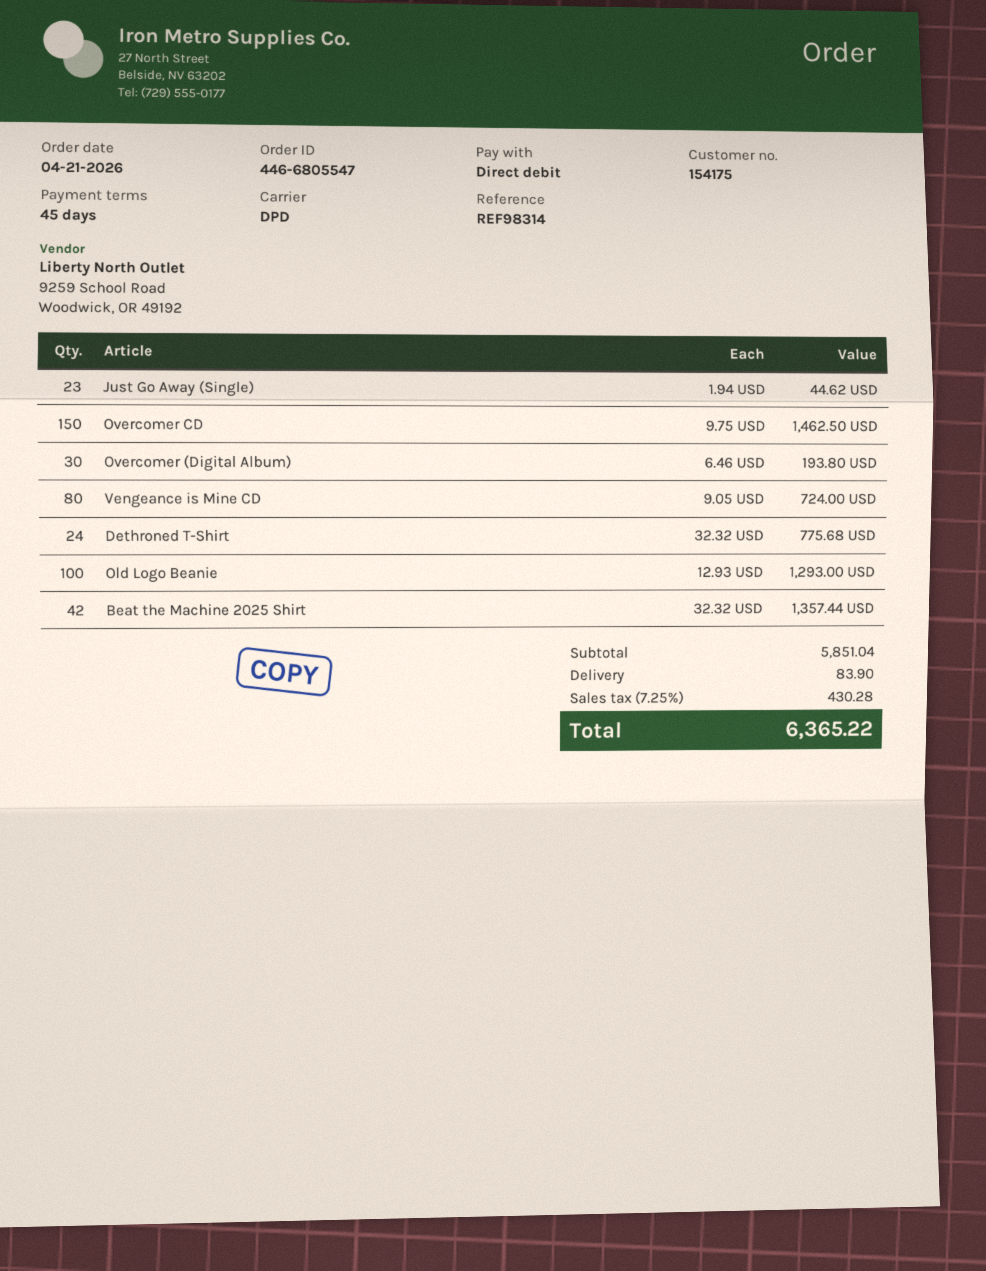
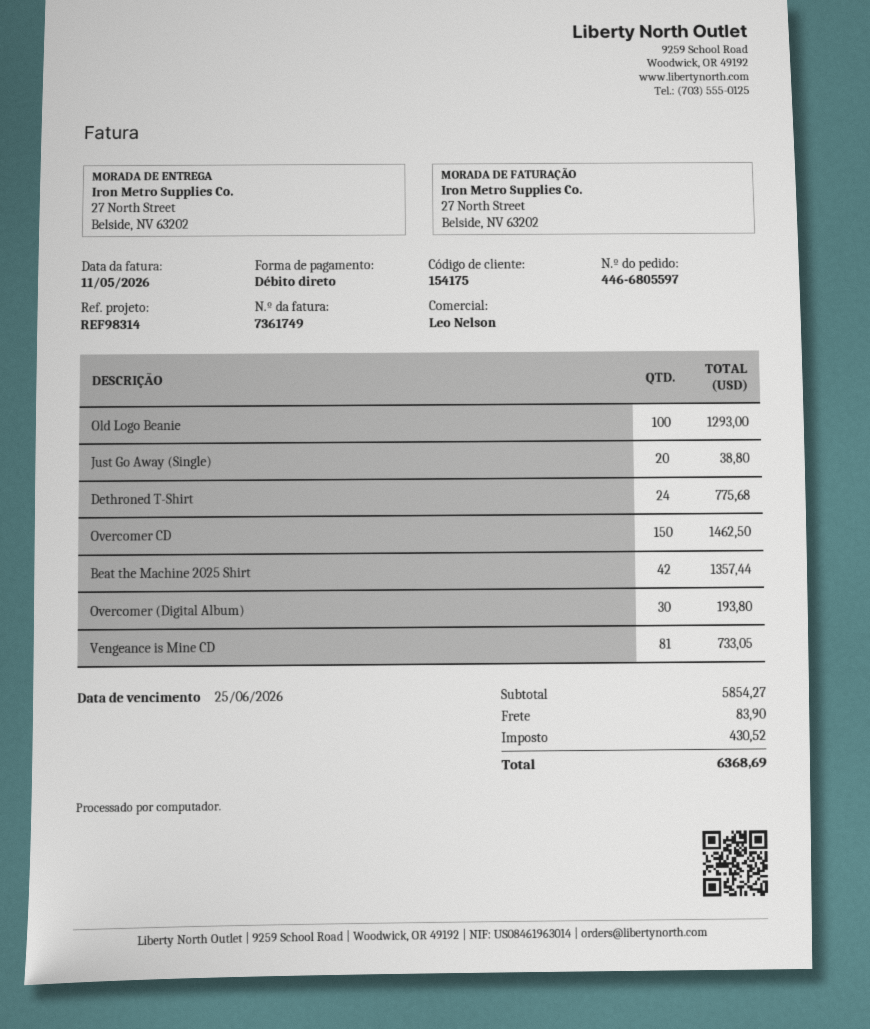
order number: 446-6805547 -> 446-6805597
Just Go Away (Single): 23 for 44.62 -> 20 for 38.80
Vengeance is Mine CD: 80 for 724.00 -> 81 for 733.05
subtotal: 5851.04 -> 5854.27
tax: 430.28 -> 430.52
total: 6365.22 -> 6368.69

